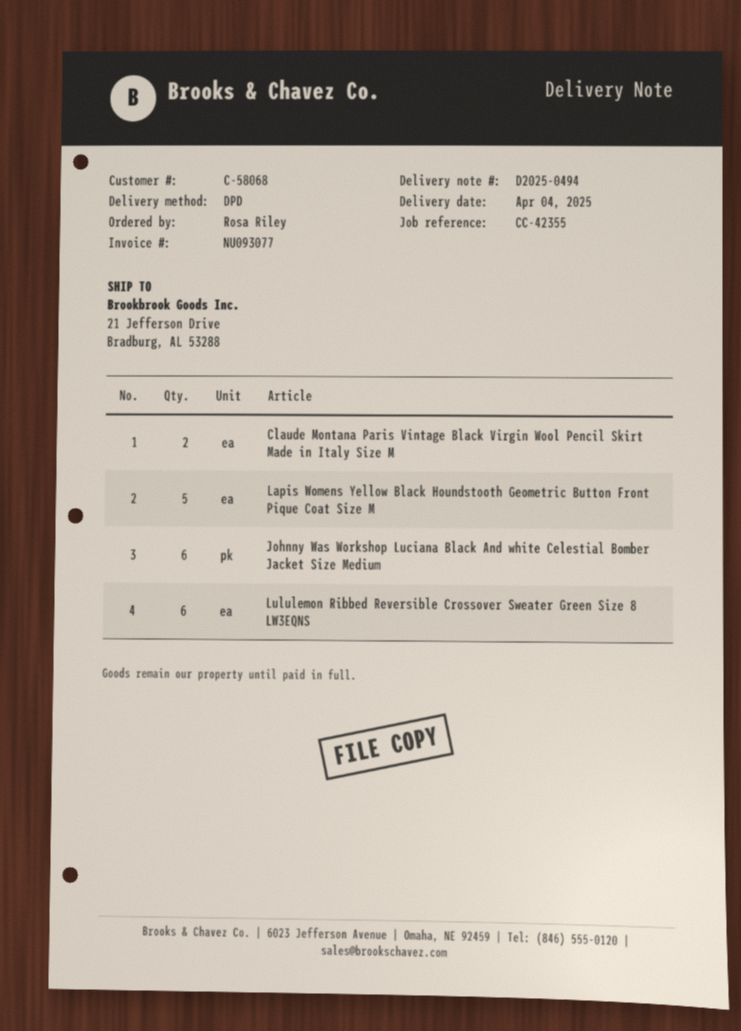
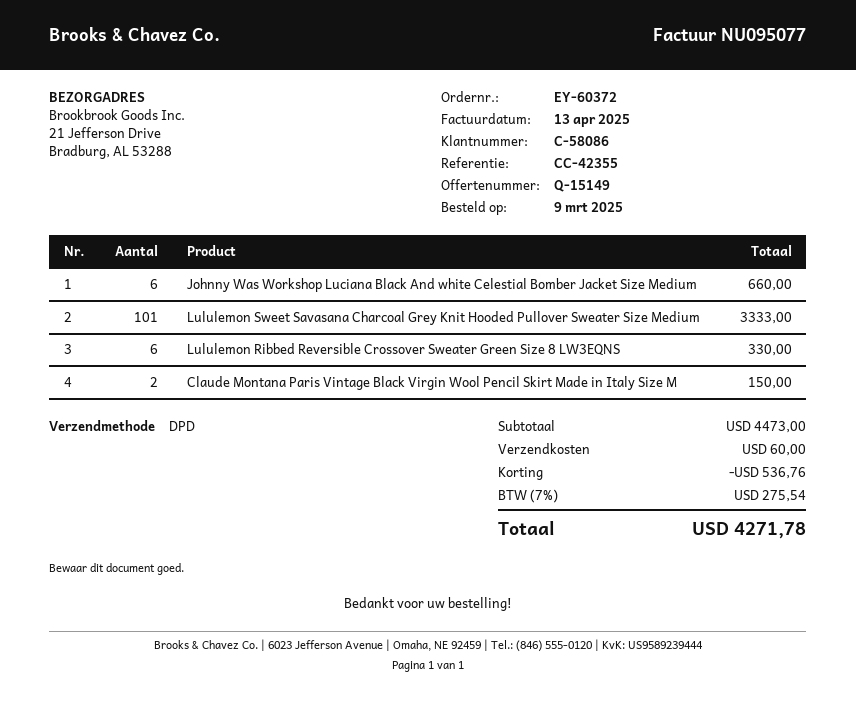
invoice number: NU093077 -> NU095077
customer number: C-58068 -> C-58086
Lapis Womens Yellow Black Houndstooth Geometric Button Front Pique Coat Size M: 5 -> none
Lululemon Sweet Savasana Charcoal Grey Knit Hooded Pullover Sweater Size Medium: none -> 101

